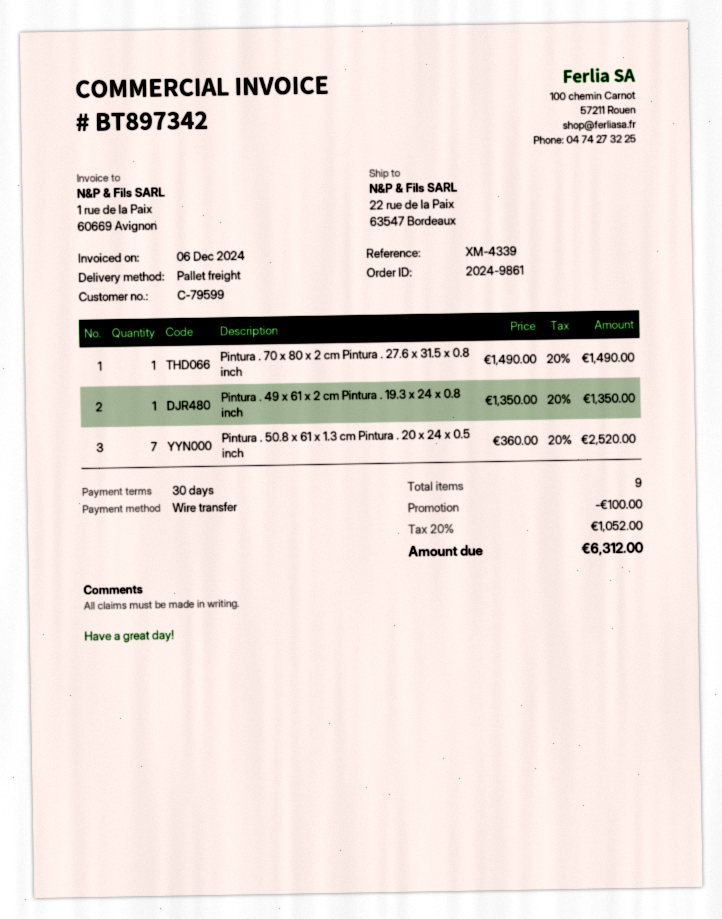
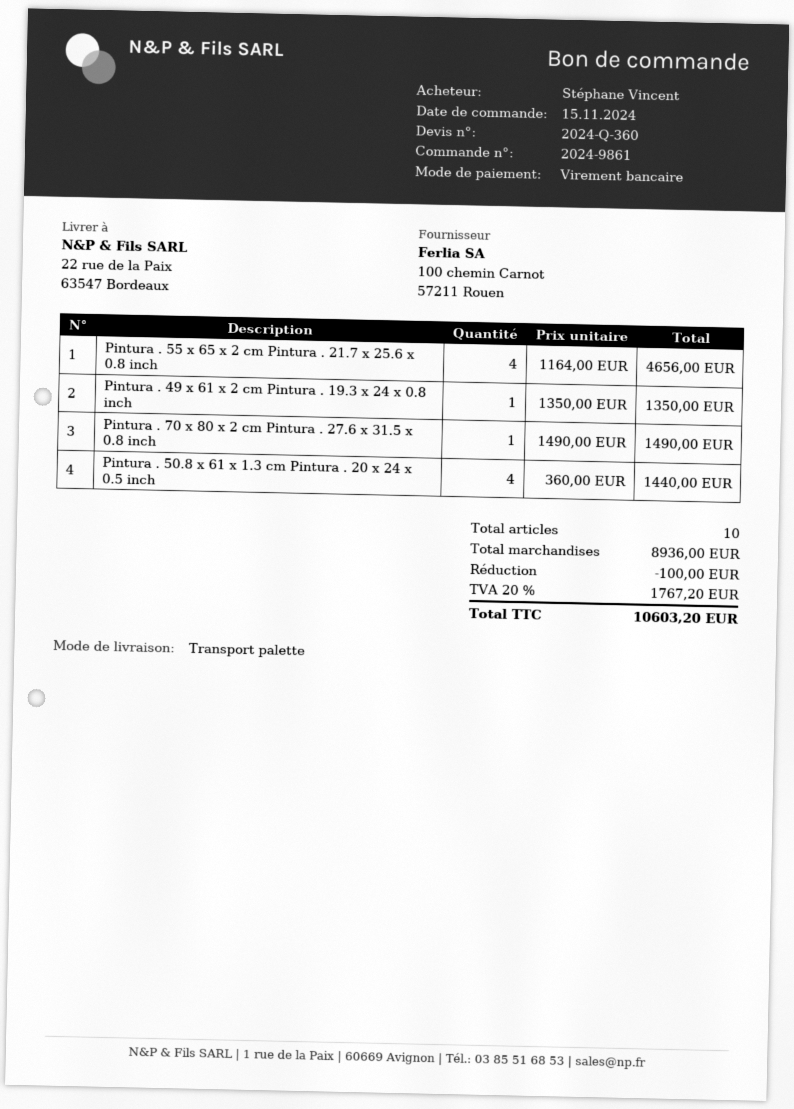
Pintura . 50.8 x 61 x 1.3 cm Pintura . 20 x 24 x 0.5 inch: 7 x 360.00 = 2520.00 -> 4 x 360.00 = 1440.00
Pintura . 55 x 65 x 2 cm Pintura . 21.7 x 25.6 x 0.8 inch: none -> 4 x 1164.00 = 4656.00
total quantity: 9 -> 10
tax: 20% = 1052.00 -> 20% = 1767.20
total: 6312.00 -> 10603.20

